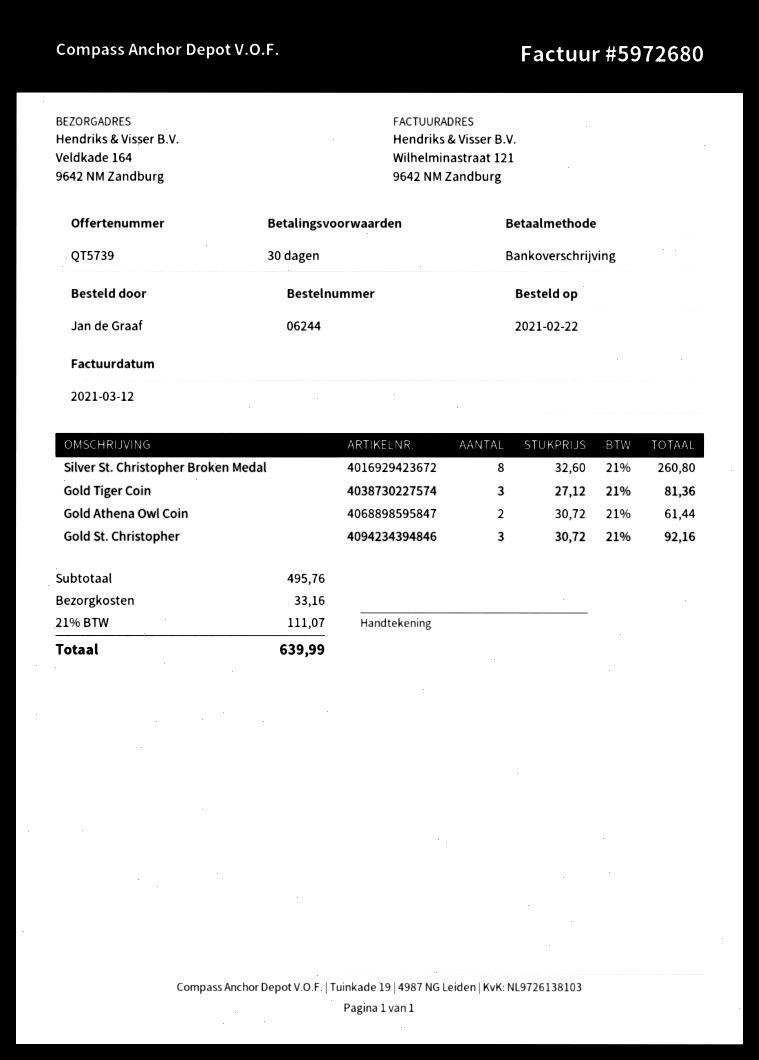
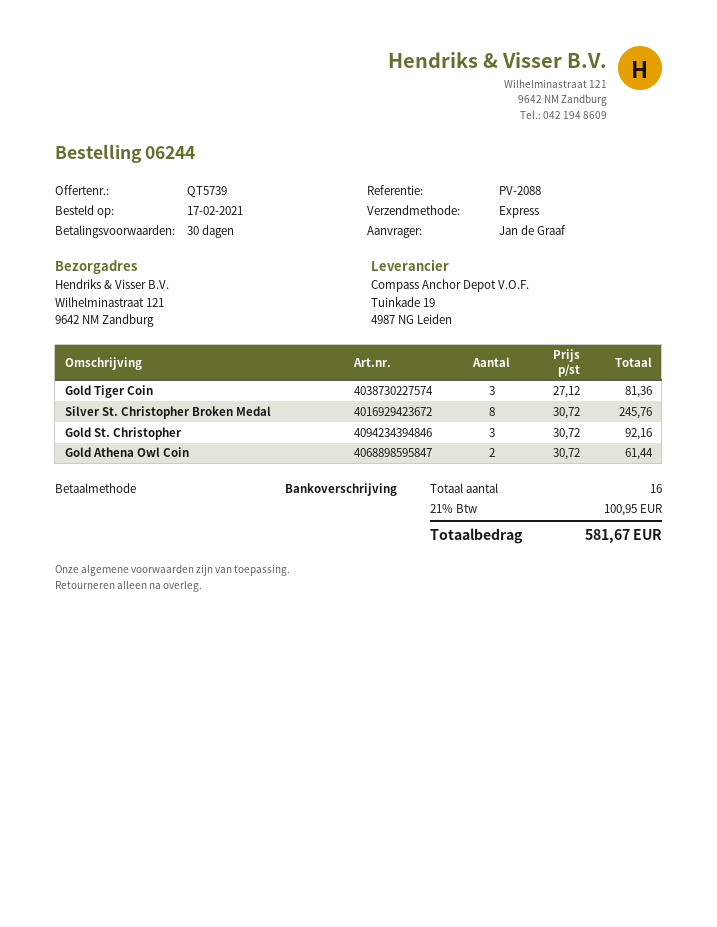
order date: 2021-02-22 -> 2021-02-17
ship to: Veldkade 164, 9642 NM Zandburg -> Wilhelminastraat 121, 9642 NM Zandburg
Silver St. Christopher Broken Medal: 8 x 32.60 = 260.80 -> 8 x 30.72 = 245.76
shipping: 33.16 -> none
tax: 21% = 111.07 -> 21% = 100.95
total: 639.99 -> 581.67

